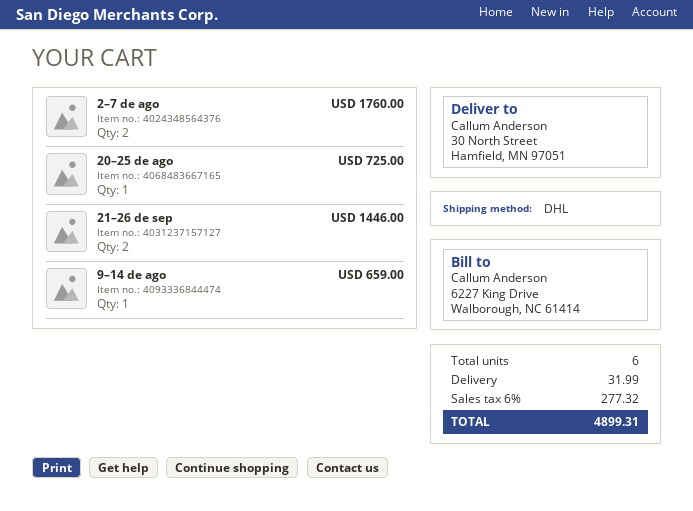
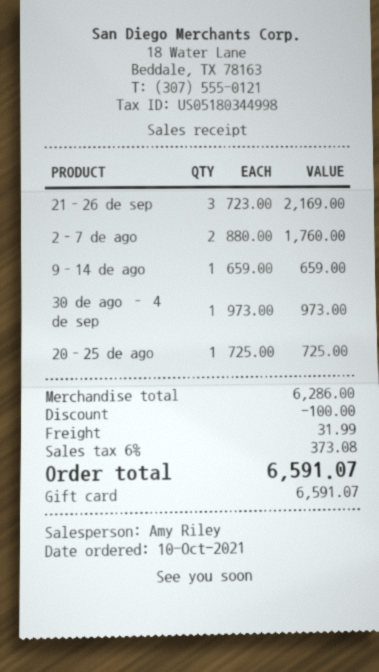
21–26 de sep: 2 for 1446.00 -> 3 for 2169.00
30 de ago – 4 de sep: none -> 1 for 973.00
discount: none -> 100.00
tax: 6% = 277.32 -> 6% = 373.08
total: 4899.31 -> 6591.07

